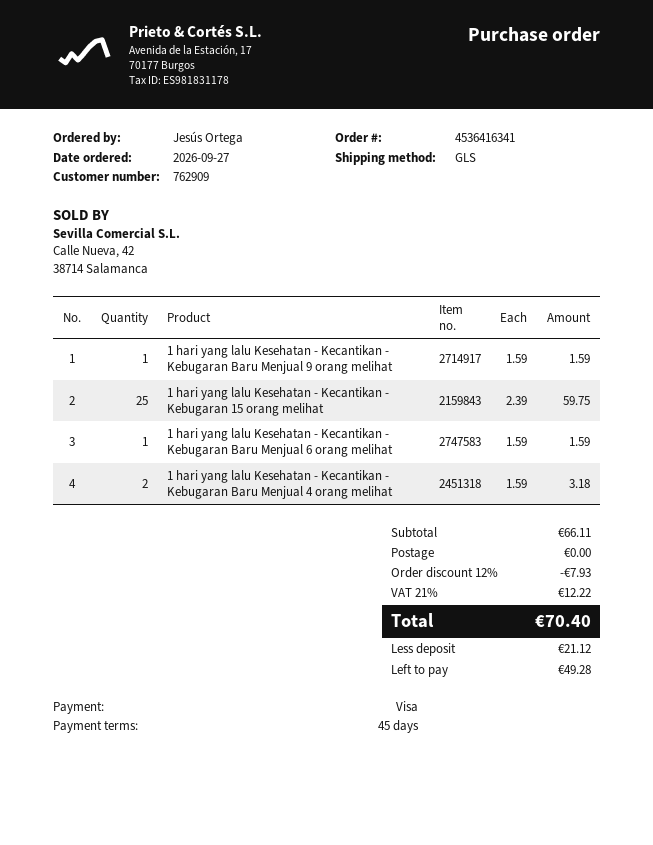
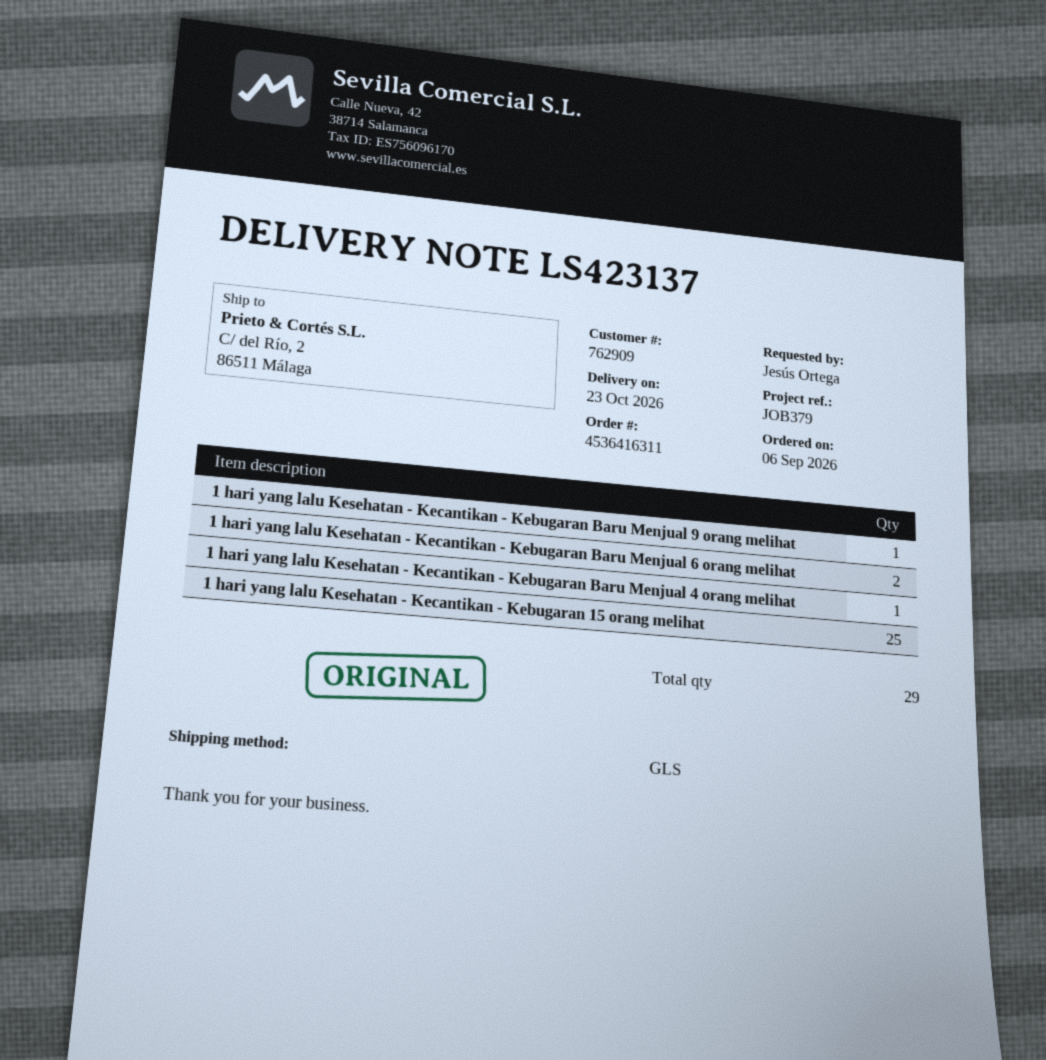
order number: 4536416341 -> 4536416311
order date: 2026-09-27 -> 2026-09-06
1 hari yang lalu Kesehatan - Kecantikan - Kebugaran Baru Menjual 6 orang melihat: 1 -> 2
1 hari yang lalu Kesehatan - Kecantikan - Kebugaran Baru Menjual 4 orang melihat: 2 -> 1

